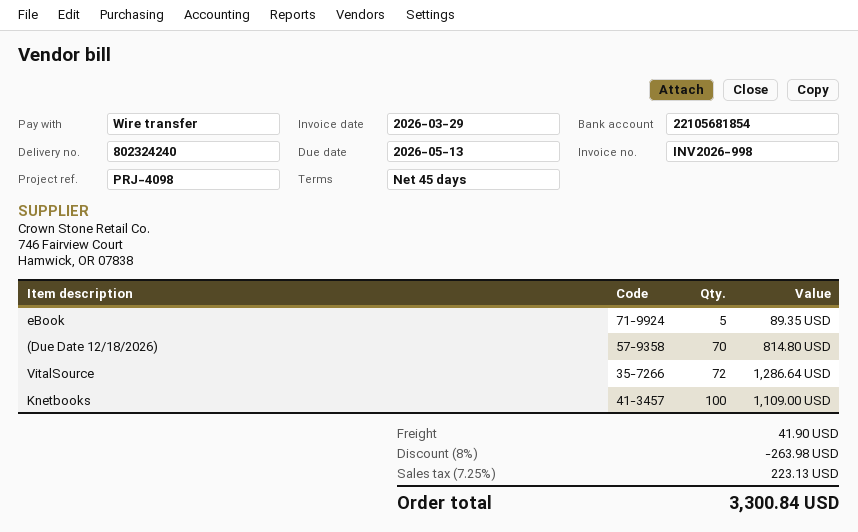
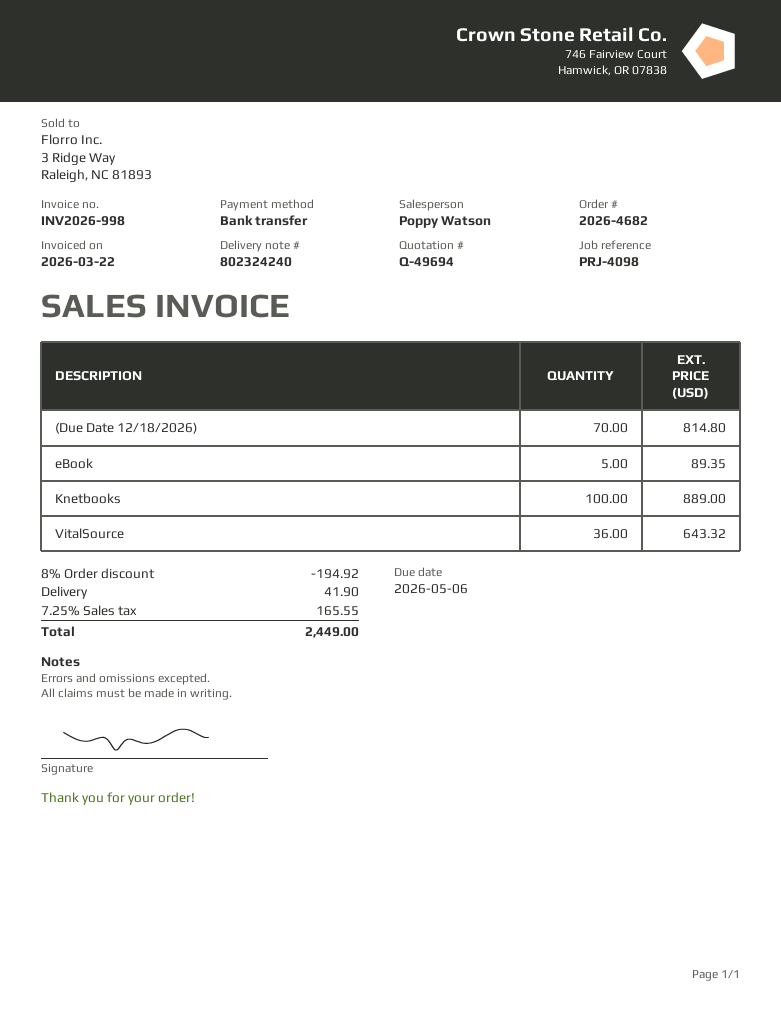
invoice date: 2026-03-29 -> 2026-03-22
due date: 2026-05-13 -> 2026-05-06
VitalSource: 72 for 1286.64 -> 36 for 643.32
Knetbooks: 100 for 1109.00 -> 100 for 889.00
discount: 8% = 263.98 -> 8% = 194.92
tax: 7.25% = 223.13 -> 7.25% = 165.55
total: 3300.84 -> 2449.00

